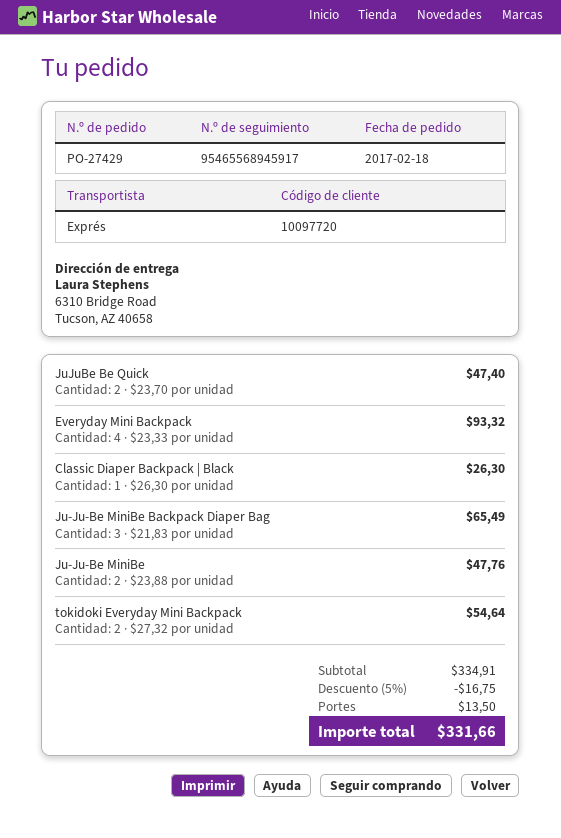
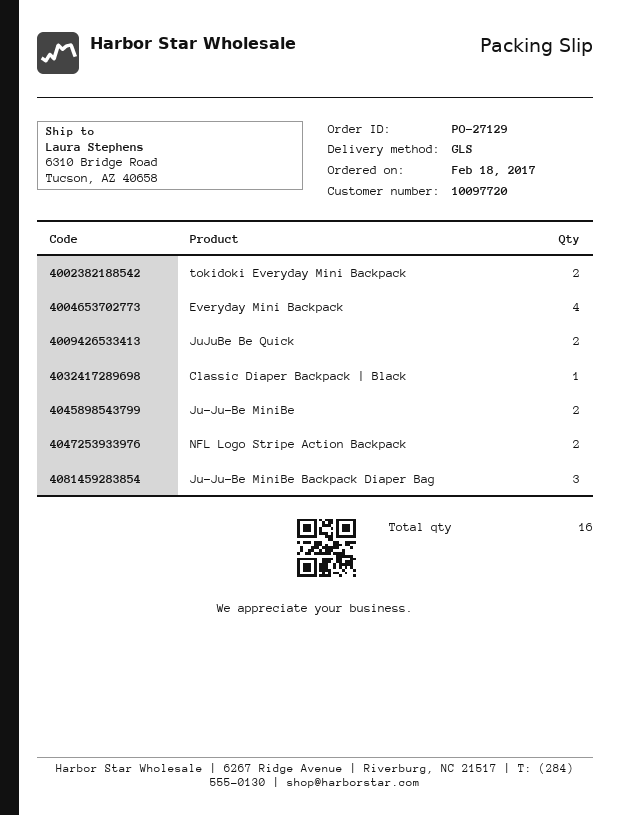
order number: PO-27429 -> PO-27129
shipping method: express -> GLS
NFL Logo Stripe Action Backpack: none -> 2

